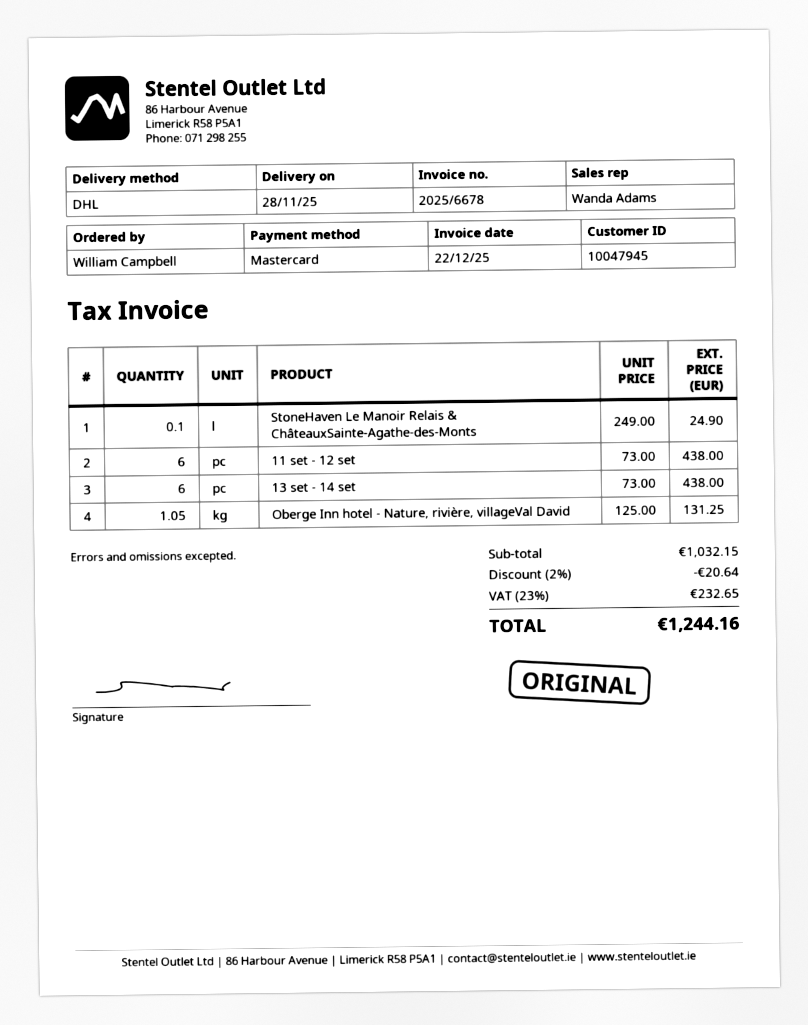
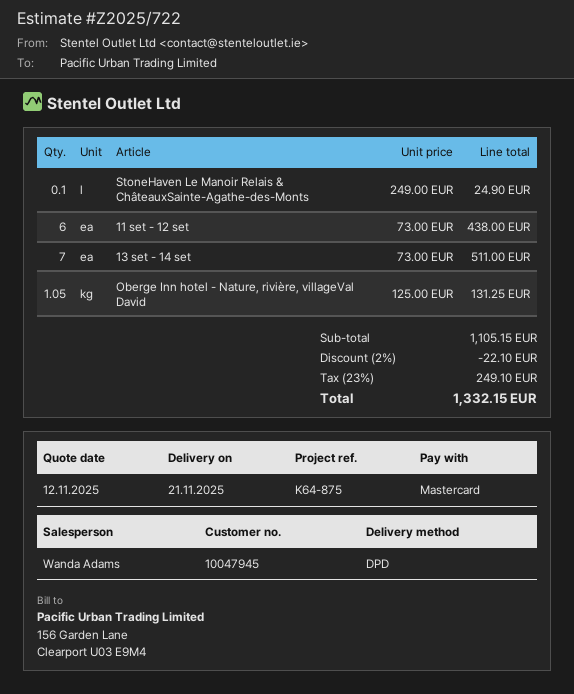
delivery date: 2025-11-28 -> 2025-11-21
shipping method: DHL -> DPD
13 set - 14 set: 6 x 73.00 = 438.00 -> 7 x 73.00 = 511.00
subtotal: 1032.15 -> 1105.15
discount: 2% = 20.64 -> 2% = 22.10
tax: 23% = 232.65 -> 23% = 249.10
total: 1244.16 -> 1332.15

